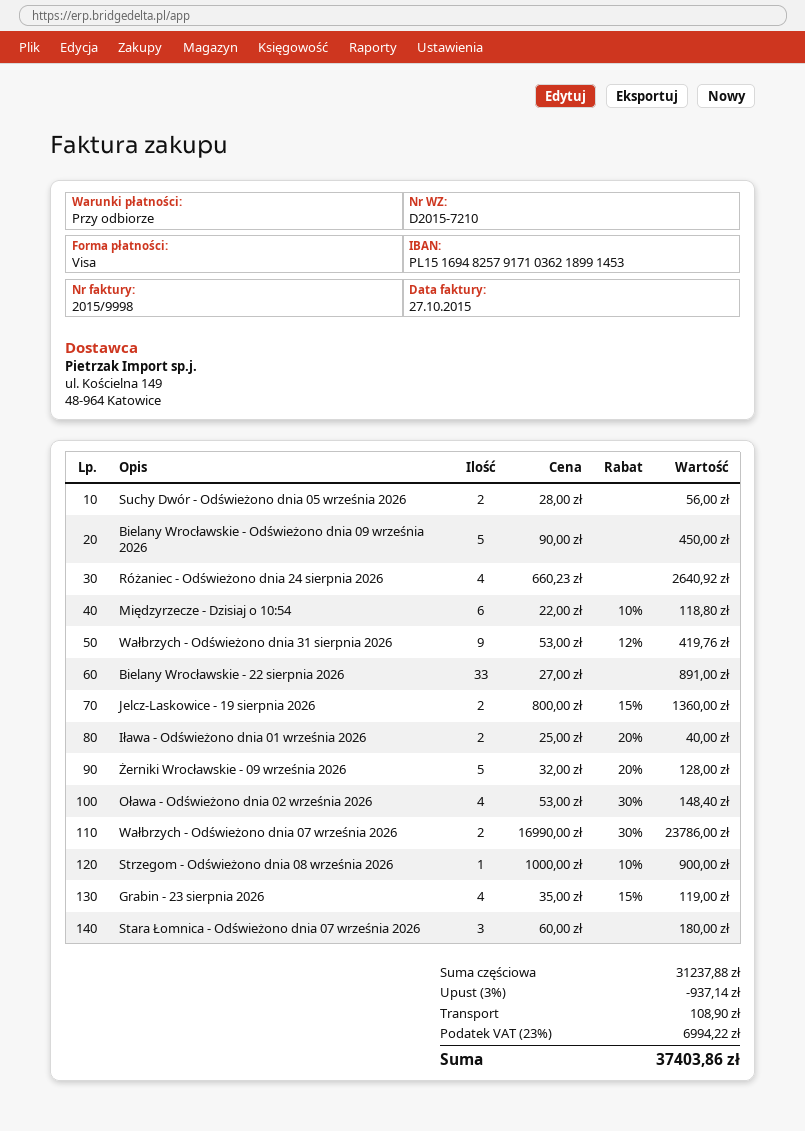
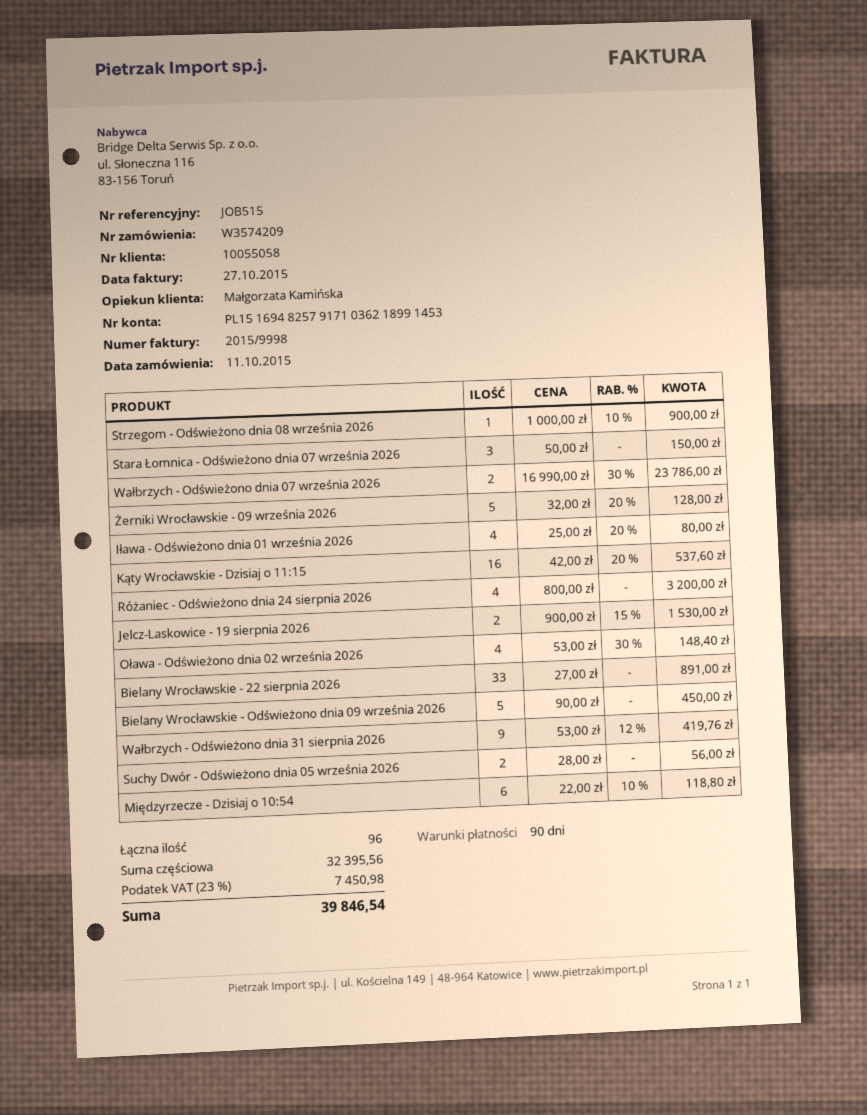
payment terms: on receipt -> 90 days
Różaniec - Odświeżono dnia 24 sierpnia 2026: 4 x 660.23 = 2640.92 -> 4 x 800.00 = 3200.00
Jelcz-Laskowice - 19 sierpnia 2026: 2 x 800.00 - 15% = 1360.00 -> 2 x 900.00 - 15% = 1530.00
Iława - Odświeżono dnia 01 września 2026: 2 x 25.00 - 20% = 40.00 -> 4 x 25.00 - 20% = 80.00
Grabin - 23 sierpnia 2026: 4 x 35.00 - 15% = 119.00 -> none
Stara Łomnica - Odświeżono dnia 07 września 2026: 3 x 60.00 = 180.00 -> 3 x 50.00 = 150.00
Kąty Wrocławskie - Dzisiaj o 11:15: none -> 16 x 42.00 - 20% = 537.60
subtotal: 31237.88 -> 32395.56
discount: 3% = 937.14 -> none
shipping: 108.90 -> none
tax: 23% = 6994.22 -> 23% = 7450.98
total: 37403.86 -> 39846.54

